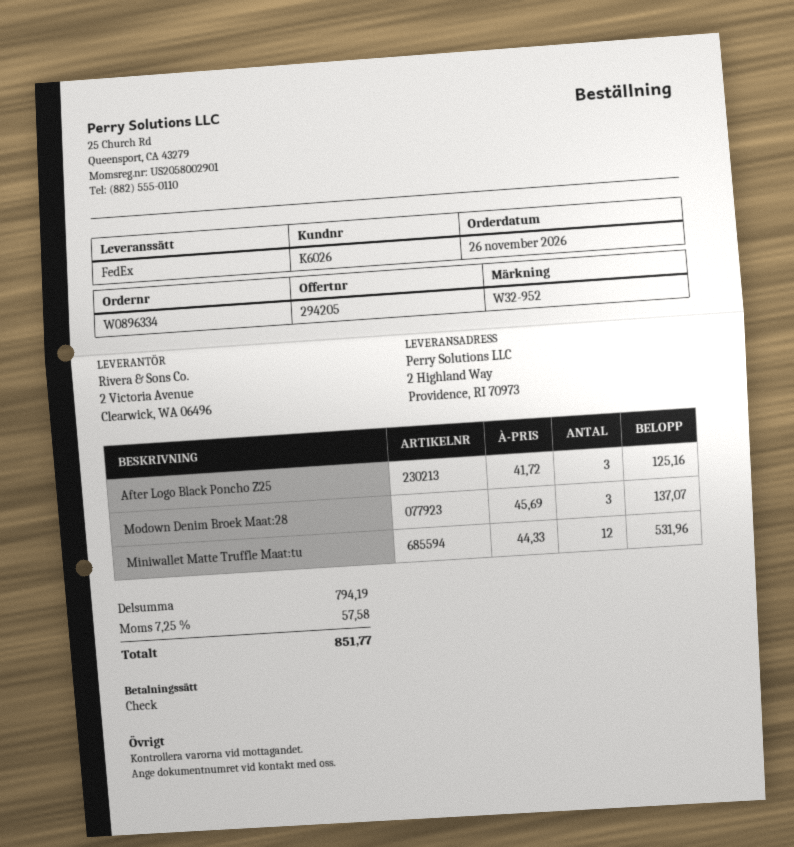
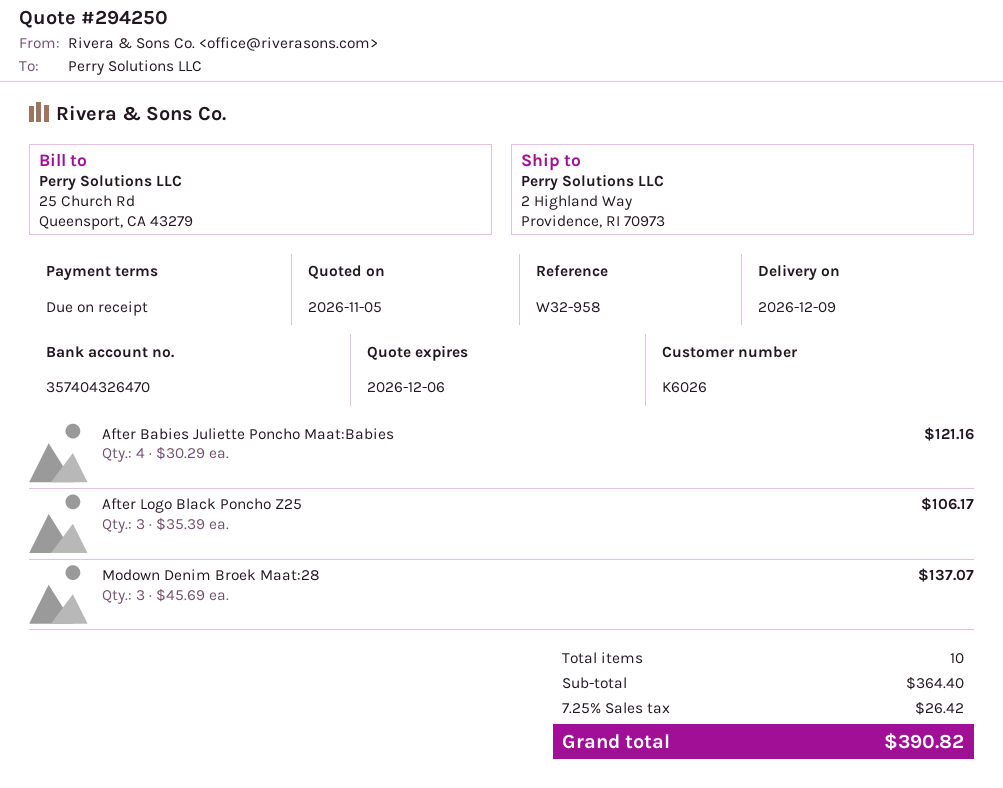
quote number: 294205 -> 294250
reference: W32-952 -> W32-958
After Logo Black Poncho Z25: 3 x 41.72 = 125.16 -> 3 x 35.39 = 106.17
Miniwallet Matte Truffle Maat:tu: 12 x 44.33 = 531.96 -> none
After Babies Juliette Poncho Maat:Babies: none -> 4 x 30.29 = 121.16
subtotal: 794.19 -> 364.40
tax: 7.25% = 57.58 -> 7.25% = 26.42
total: 851.77 -> 390.82

